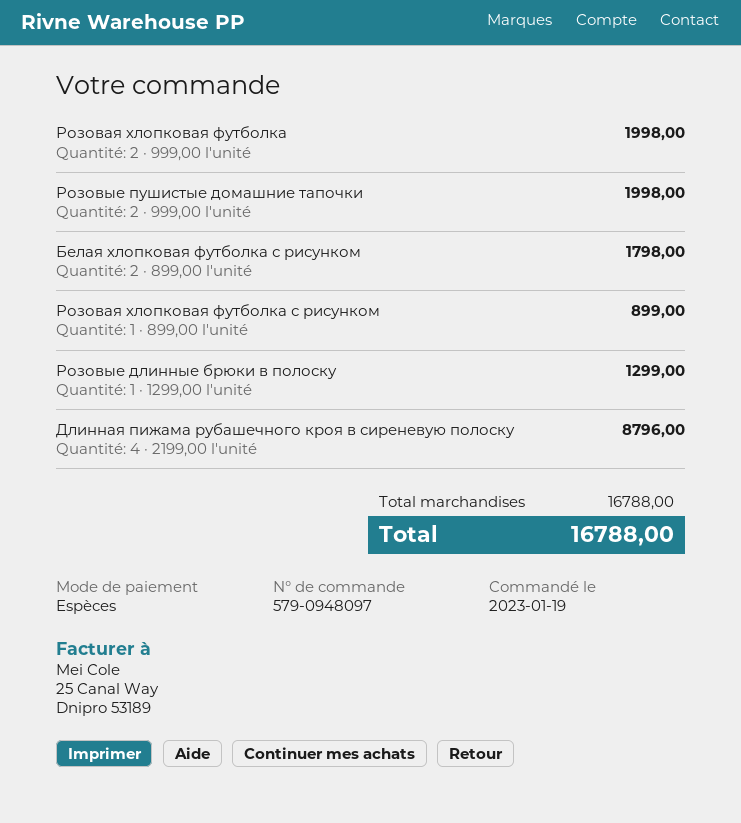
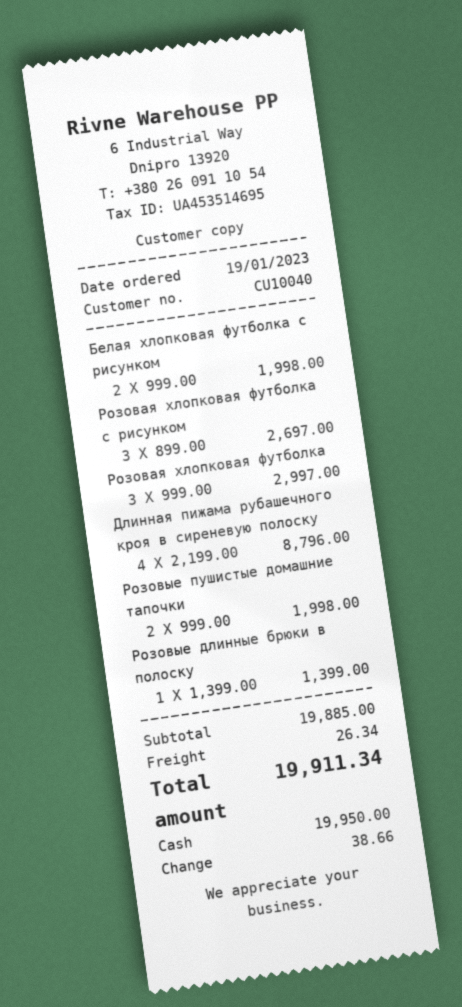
Розовая хлопковая футболка: 2 x 999.00 = 1998.00 -> 3 x 999.00 = 2997.00
Белая хлопковая футболка с рисунком: 2 x 899.00 = 1798.00 -> 2 x 999.00 = 1998.00
Розовая хлопковая футболка с рисунком: 1 x 899.00 = 899.00 -> 3 x 899.00 = 2697.00
Розовые длинные брюки в полоску: 1 x 1299.00 = 1299.00 -> 1 x 1399.00 = 1399.00
subtotal: 16788.00 -> 19885.00
shipping: none -> 26.34
total: 16788.00 -> 19911.34

